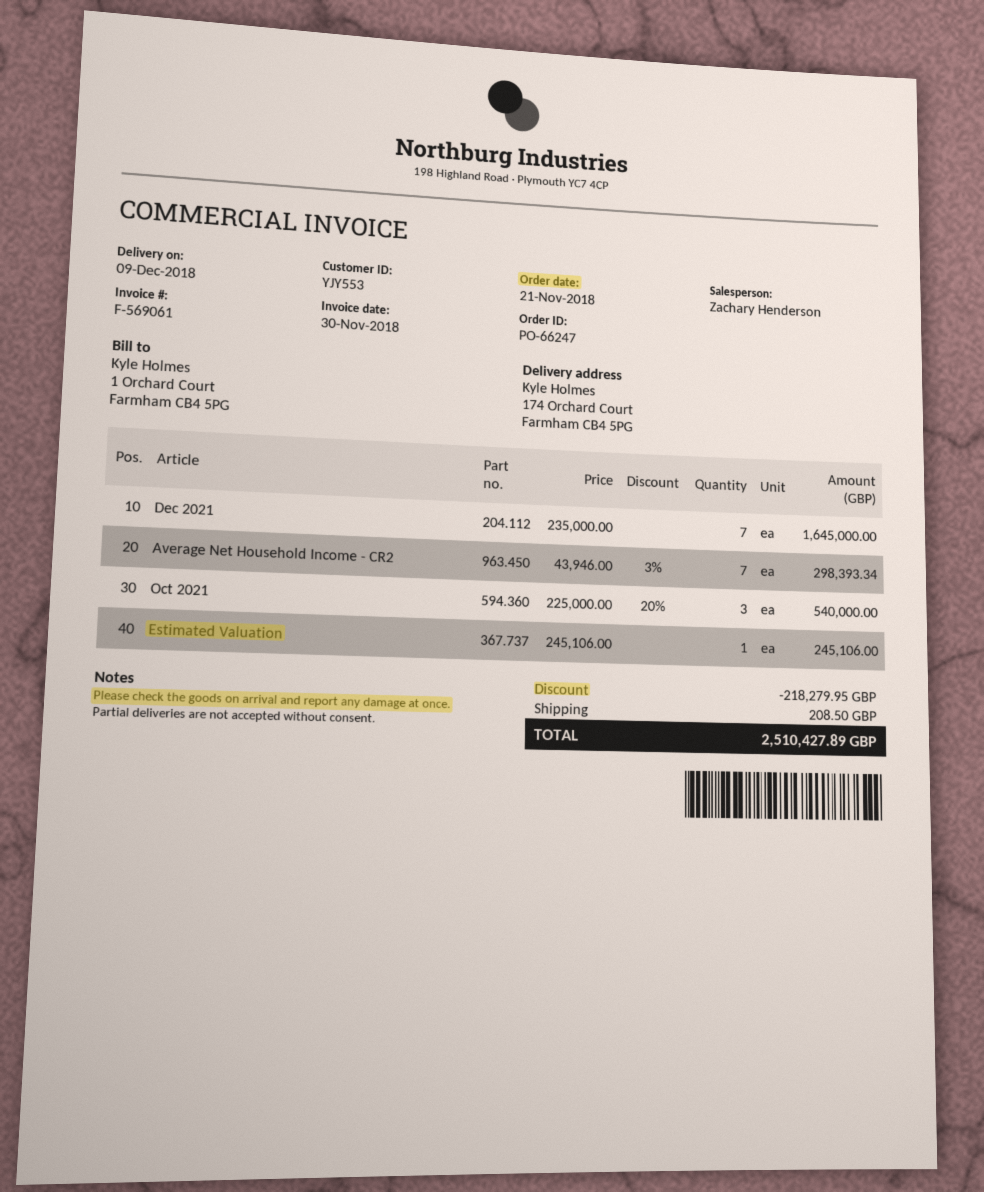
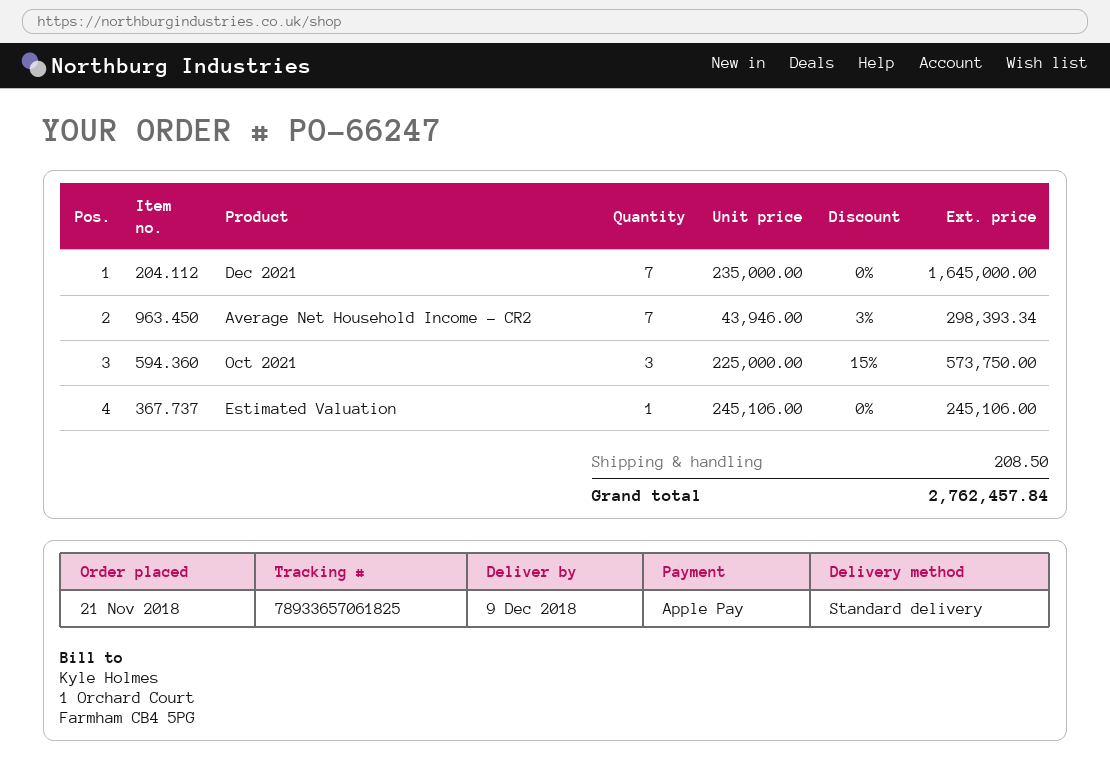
Oct 2021: 3 x 225000.00 - 20% = 540000.00 -> 3 x 225000.00 - 15% = 573750.00
discount: 218279.95 -> none
total: 2510427.89 -> 2762457.84

